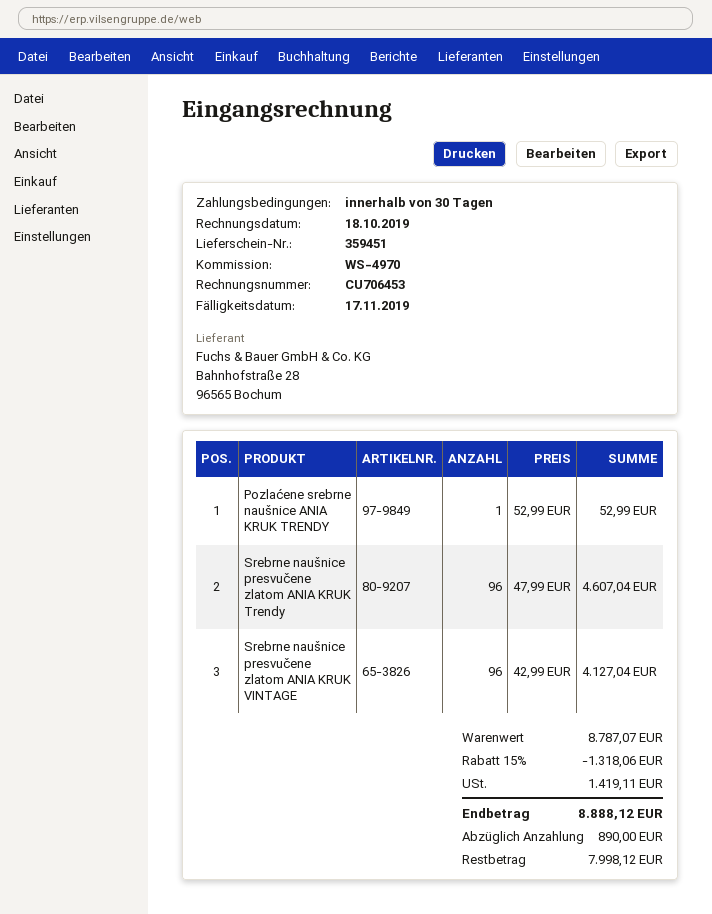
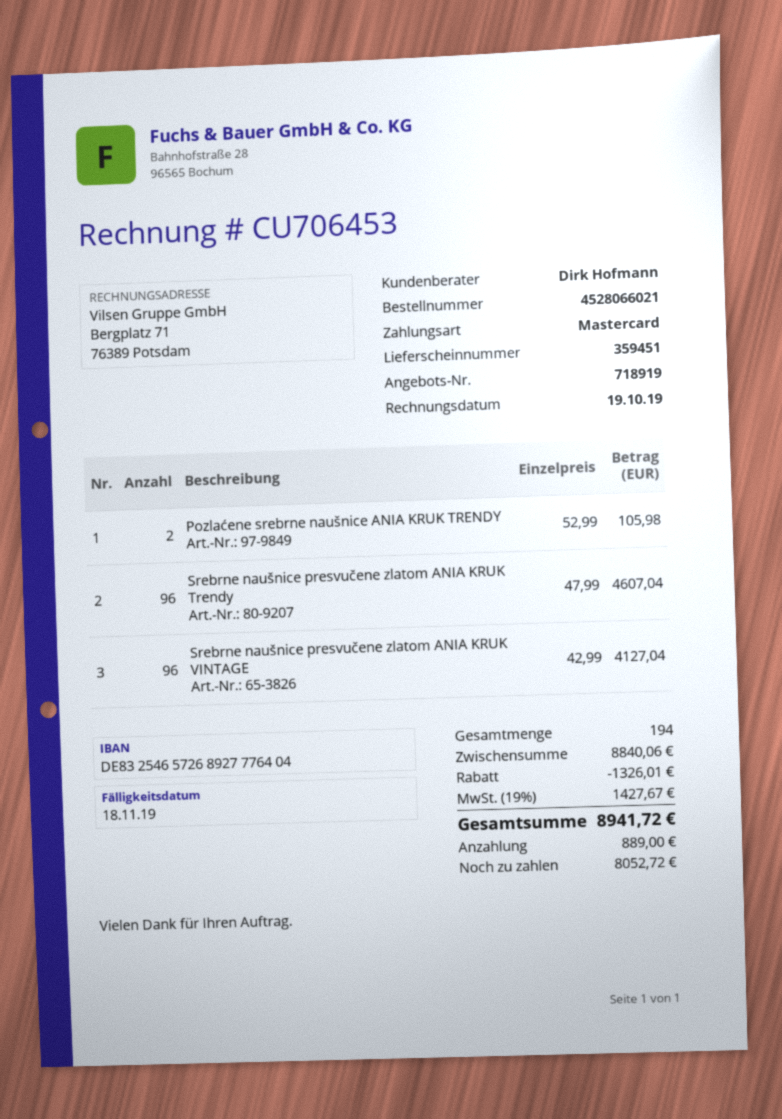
invoice date: 2019-10-18 -> 2019-10-19
due date: 2019-11-17 -> 2019-11-18
Pozlaćene srebrne naušnice ANIA KRUK TRENDY: 1 x 52.99 = 52.99 -> 2 x 52.99 = 105.98
subtotal: 8787.07 -> 8840.06
discount: 1318.06 -> 1326.01
tax: 1419.11 -> 1427.67
total: 8888.12 -> 8941.72
deposit: 890.00 -> 889.00
balance: 7998.12 -> 8052.72

